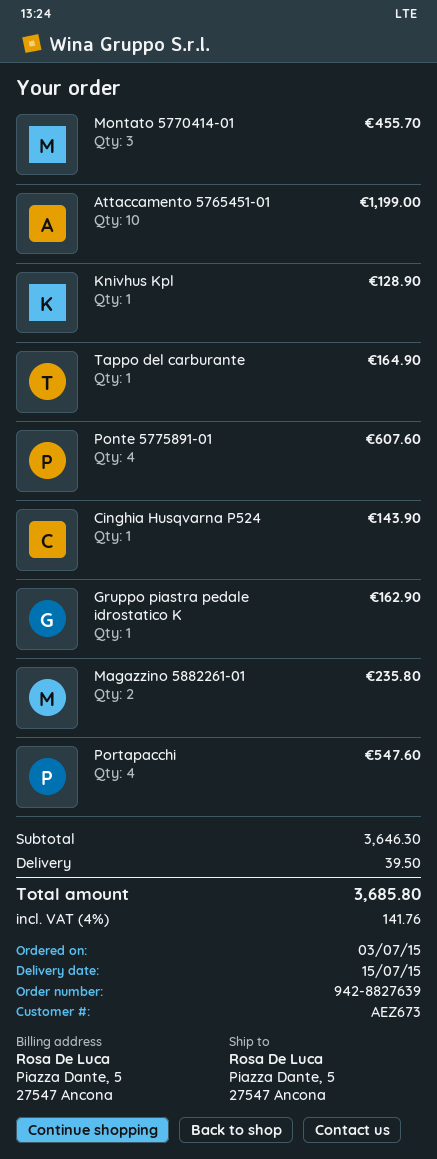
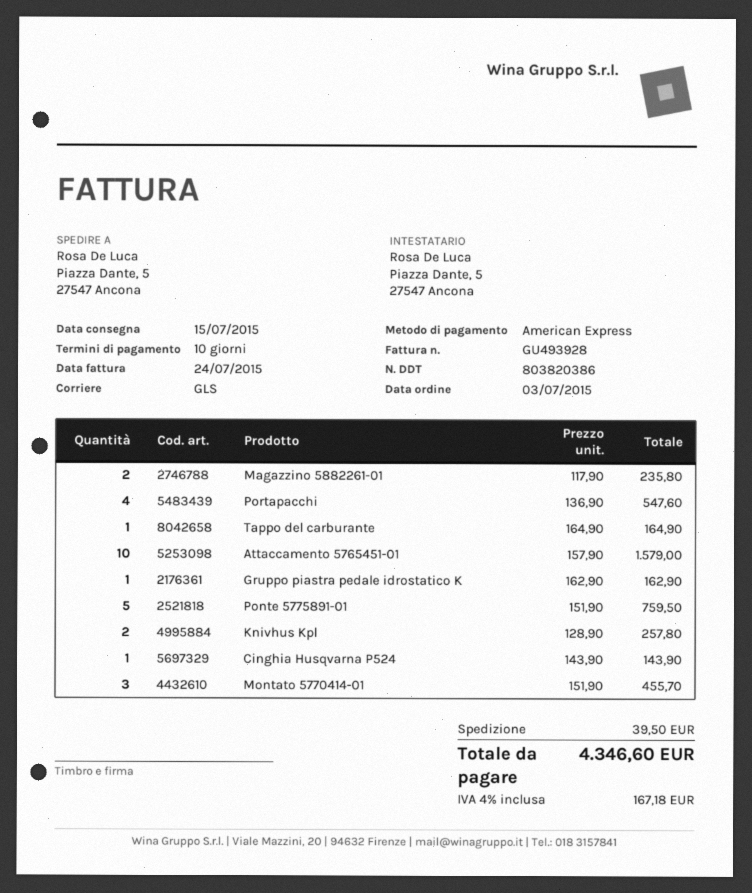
Attaccamento 5765451-01: 10 for 1199.00 -> 10 for 1579.00
Knivhus Kpl: 1 for 128.90 -> 2 for 257.80
Ponte 5775891-01: 4 for 607.60 -> 5 for 759.50
tax: 4% = 141.76 -> 4% = 167.18
total: 3685.80 -> 4346.60

